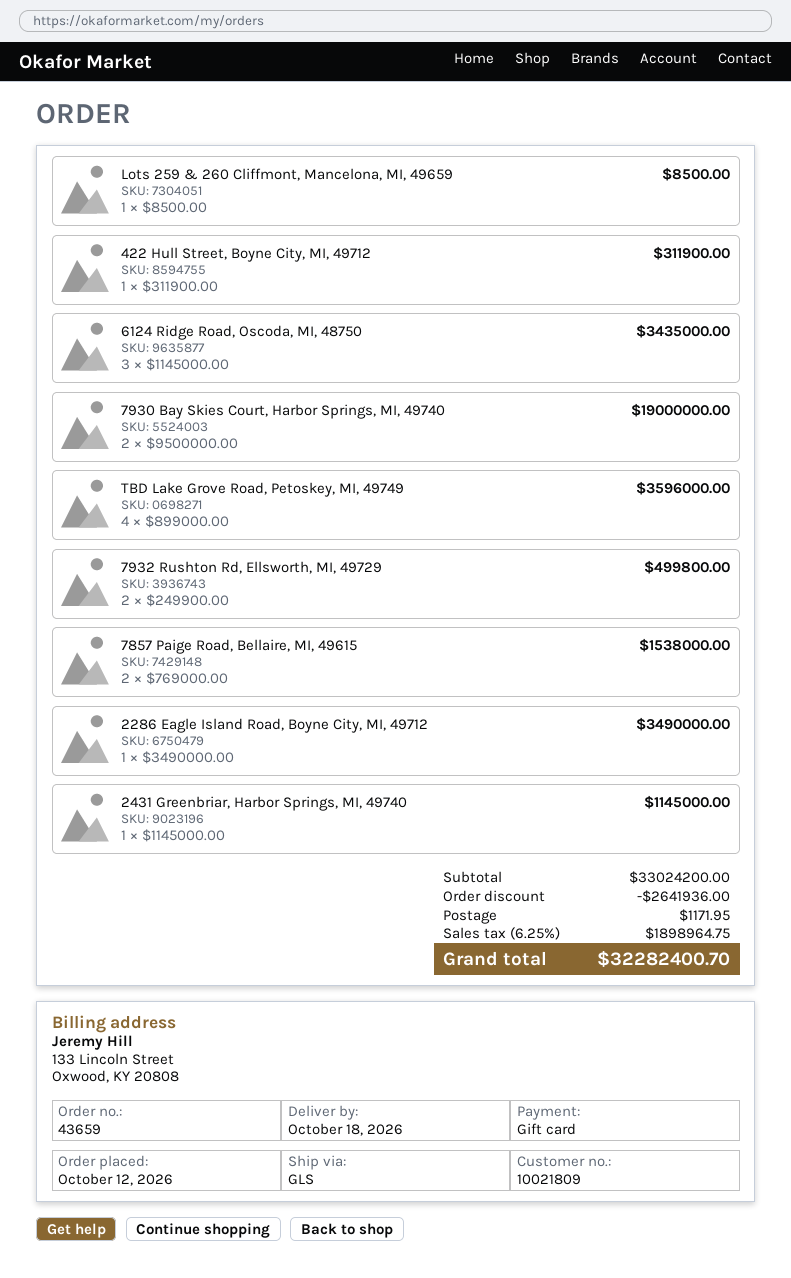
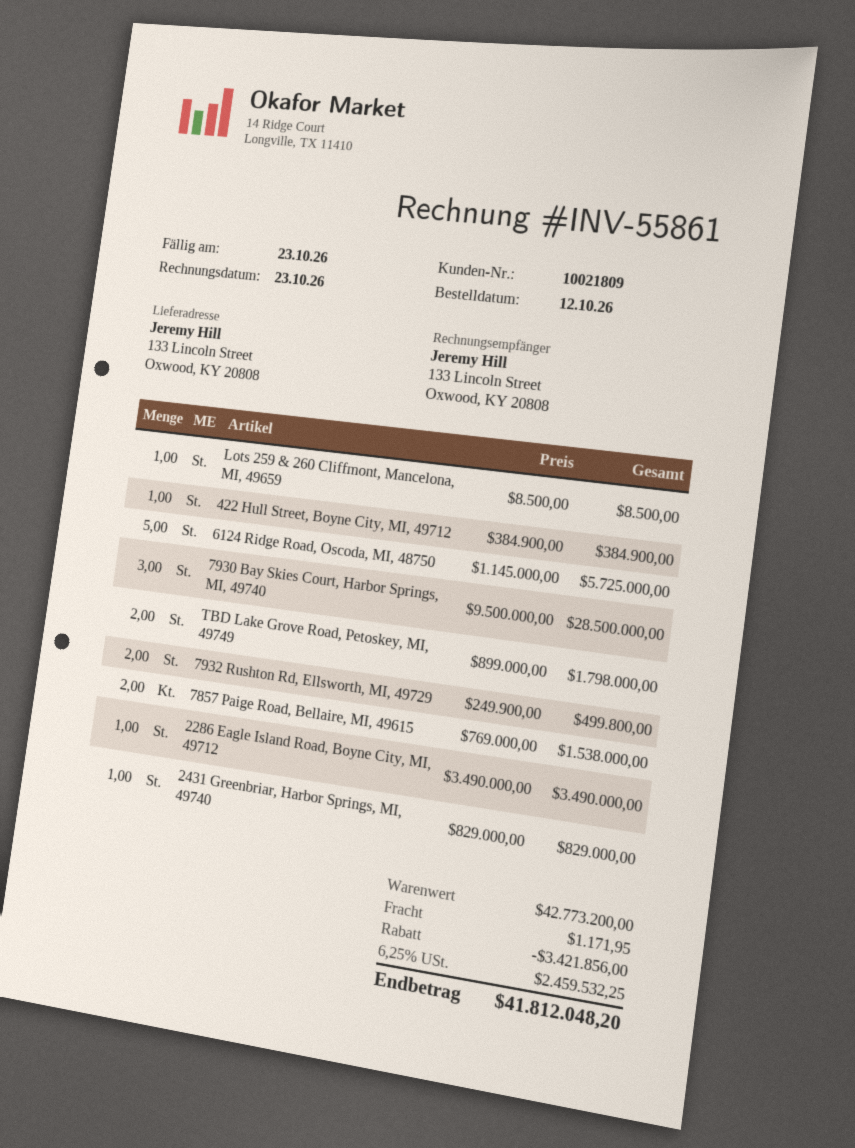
422 Hull Street, Boyne City, MI, 49712: 1 x 311900.00 = 311900.00 -> 1 x 384900.00 = 384900.00
6124 Ridge Road, Oscoda, MI, 48750: 3 x 1145000.00 = 3435000.00 -> 5 x 1145000.00 = 5725000.00
7930 Bay Skies Court, Harbor Springs, MI, 49740: 2 x 9500000.00 = 19000000.00 -> 3 x 9500000.00 = 28500000.00
TBD Lake Grove Road, Petoskey, MI, 49749: 4 x 899000.00 = 3596000.00 -> 2 x 899000.00 = 1798000.00
2431 Greenbriar, Harbor Springs, MI, 49740: 1 x 1145000.00 = 1145000.00 -> 1 x 829000.00 = 829000.00
subtotal: 33024200.00 -> 42773200.00
discount: 2641936.00 -> 3421856.00
tax: 6.25% = 1898964.75 -> 6.25% = 2459532.25
total: 32282400.70 -> 41812048.20

